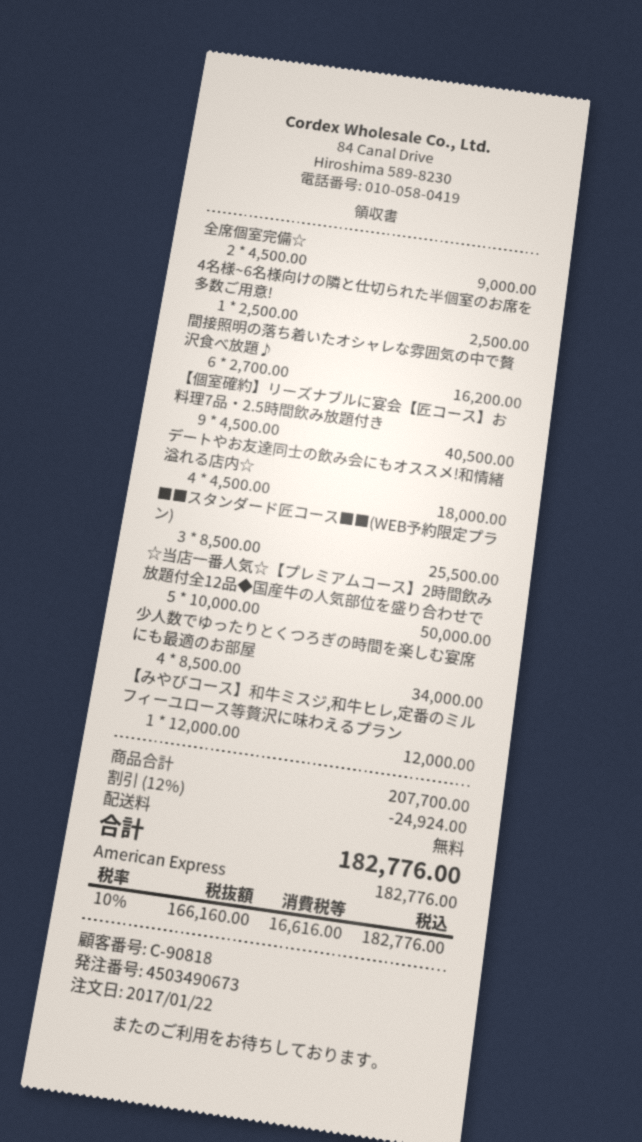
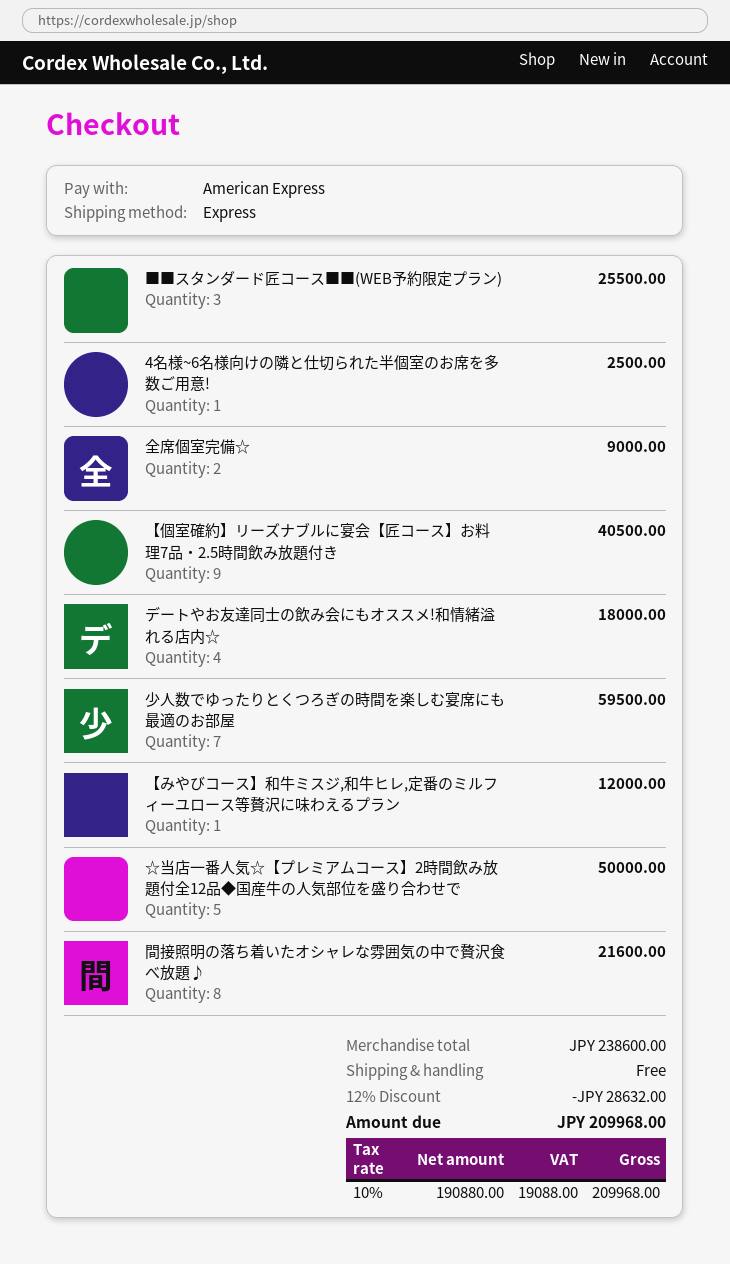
間接照明の落ち着いたオシャレな雰囲気の中で贅沢食べ放題♪: 6 for 16200.00 -> 8 for 21600.00
少人数でゆったりとくつろぎの時間を楽しむ宴席にも最適のお部屋: 4 for 34000.00 -> 7 for 59500.00
subtotal: 207700.00 -> 238600.00
discount: 12% = 24924.00 -> 12% = 28632.00
net: 166160.00 -> 190880.00
tax: 10% = 16616.00 -> 10% = 19088.00
total: 182776.00 -> 209968.00

